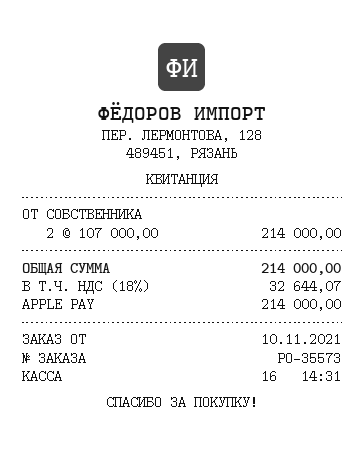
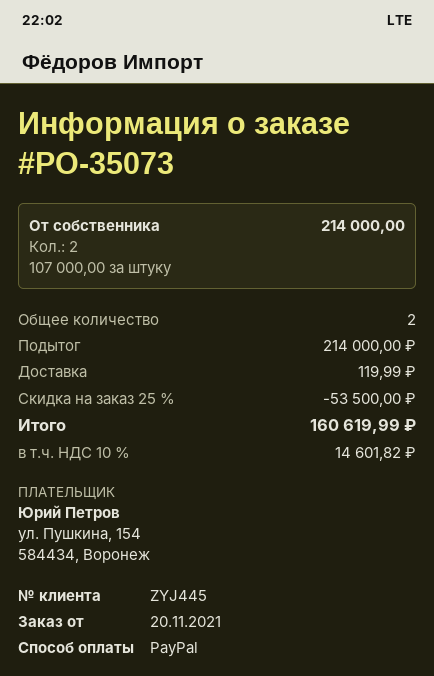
order number: PO-35573 -> PO-35073
order date: 2021-11-10 -> 2021-11-20
payment method: Apple Pay -> PayPal
discount: none -> 25% = 53500.00
shipping: none -> 119.99
tax: 18% = 32644.07 -> 10% = 14601.82
total: 214000.00 -> 160619.99

